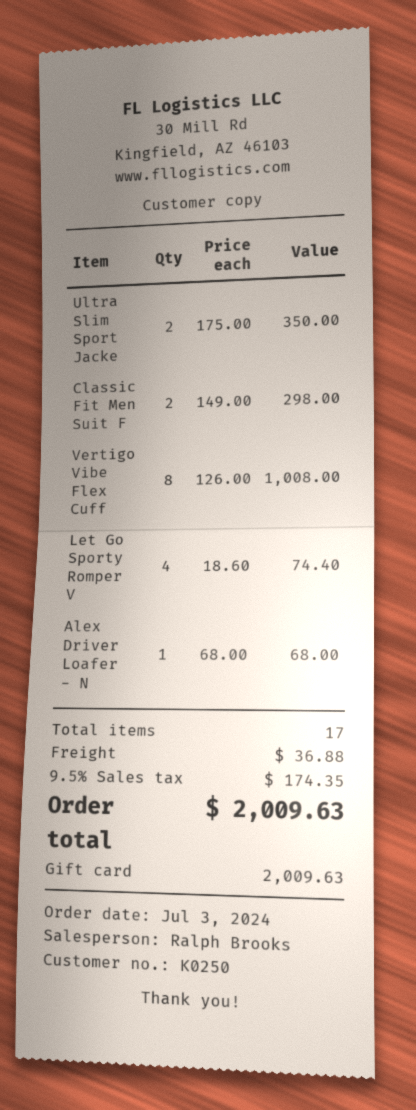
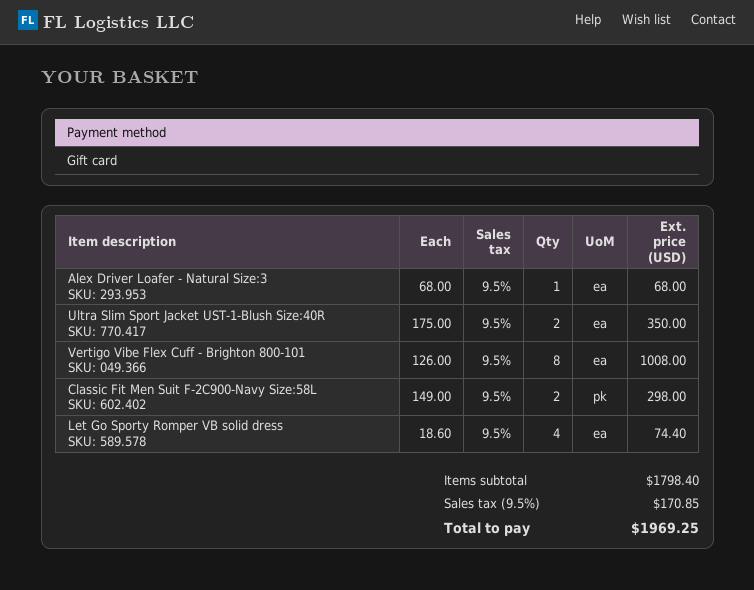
shipping: 36.88 -> none
tax: 9.5% = 174.35 -> 9.5% = 170.85
total: 2009.63 -> 1969.25

